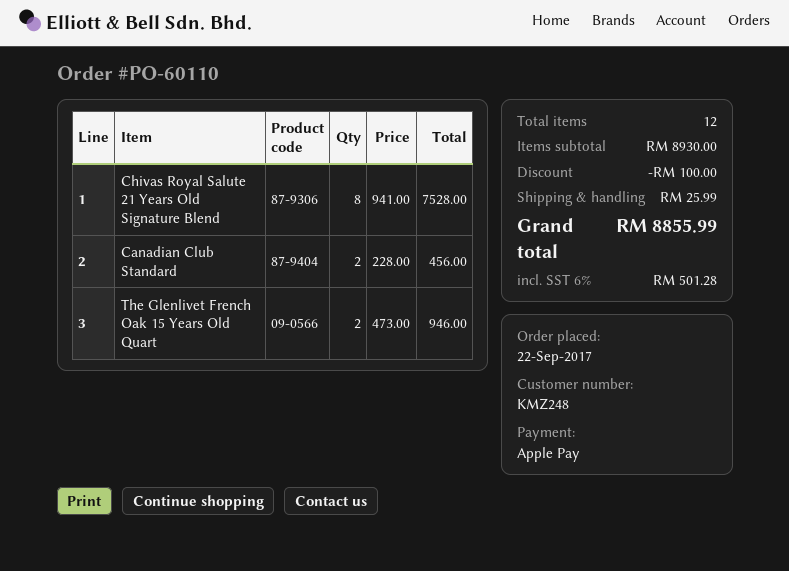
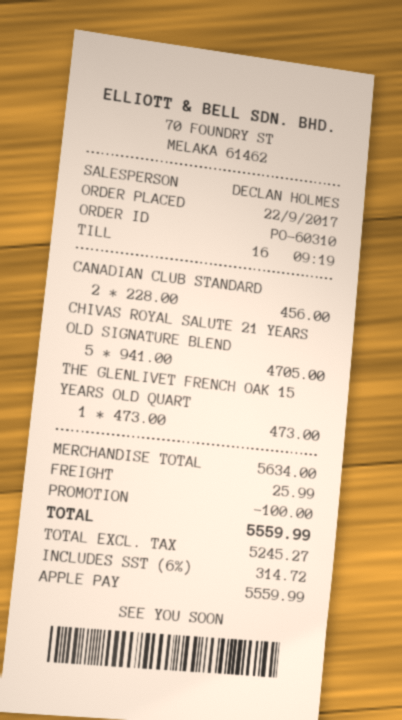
order number: PO-60110 -> PO-60310
Chivas Royal Salute 21 Years Old Signature Blend: 8 x 941.00 = 7528.00 -> 5 x 941.00 = 4705.00
The Glenlivet French Oak 15 Years Old Quart: 2 x 473.00 = 946.00 -> 1 x 473.00 = 473.00
subtotal: 8930.00 -> 5634.00
tax: 6% = 501.28 -> 6% = 314.72
total: 8855.99 -> 5559.99

